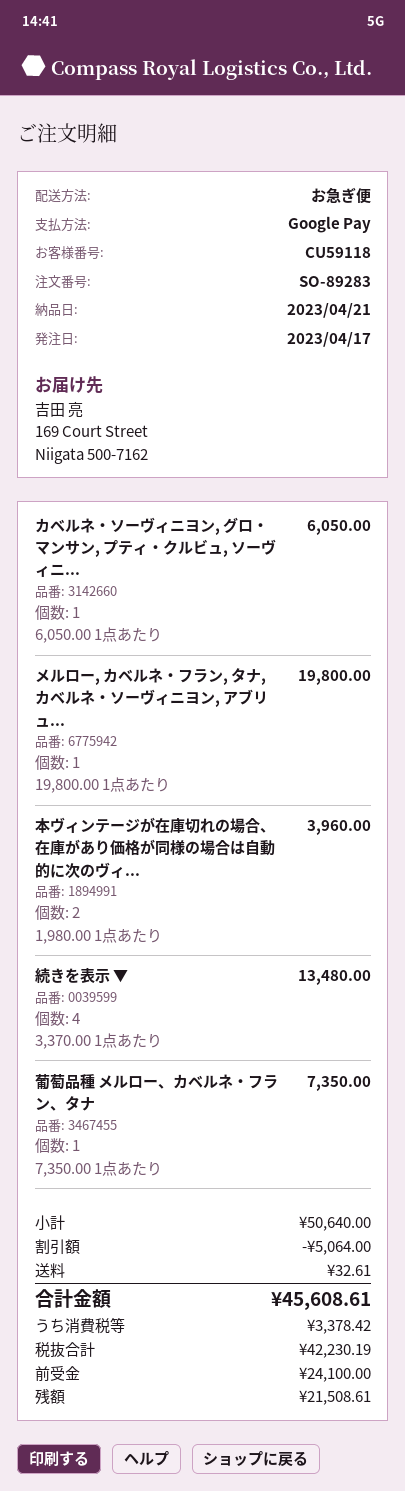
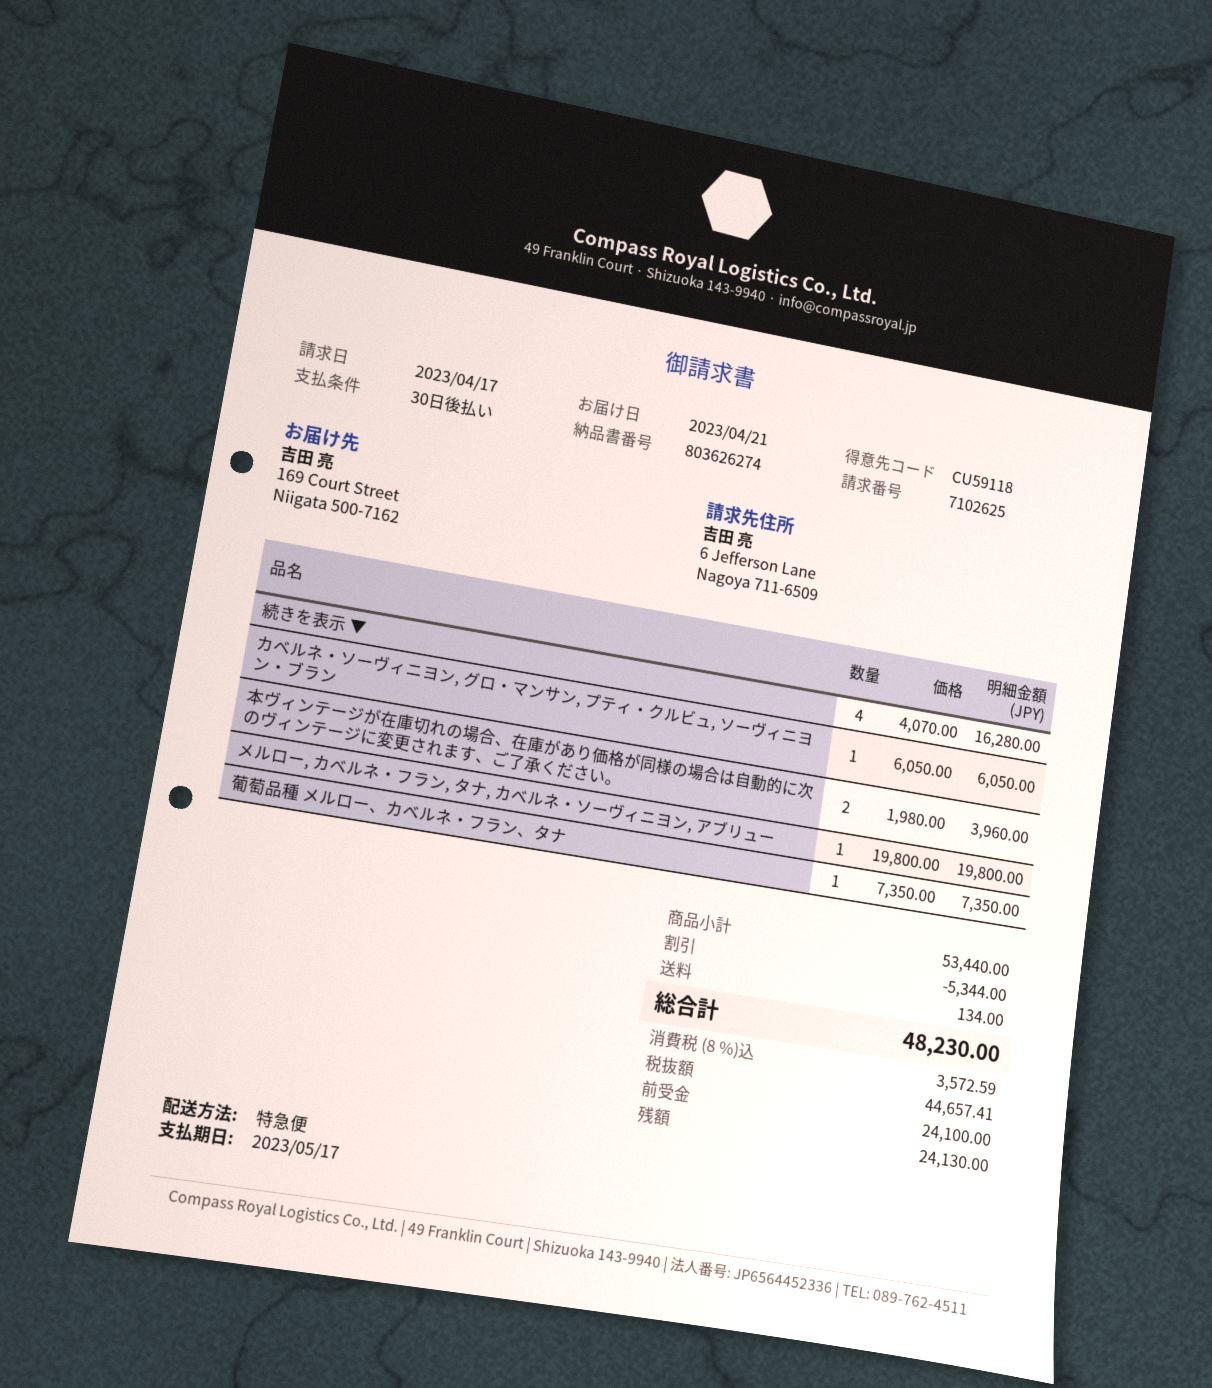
続きを表示 ▼: 4 x 3370.00 = 13480.00 -> 4 x 4070.00 = 16280.00
subtotal: 50640.00 -> 53440.00
discount: 5064.00 -> 5344.00
shipping: 32.61 -> 134.00
net: 42230.19 -> 44657.41
tax: 3378.42 -> 3572.59
total: 45608.61 -> 48230.00
balance: 21508.61 -> 24130.00

